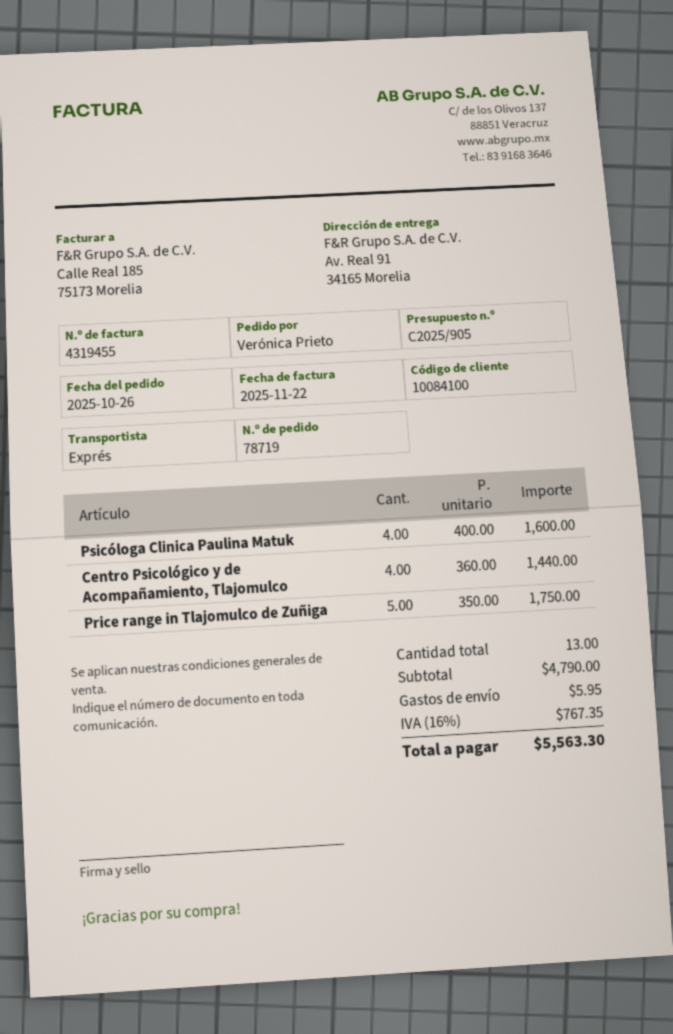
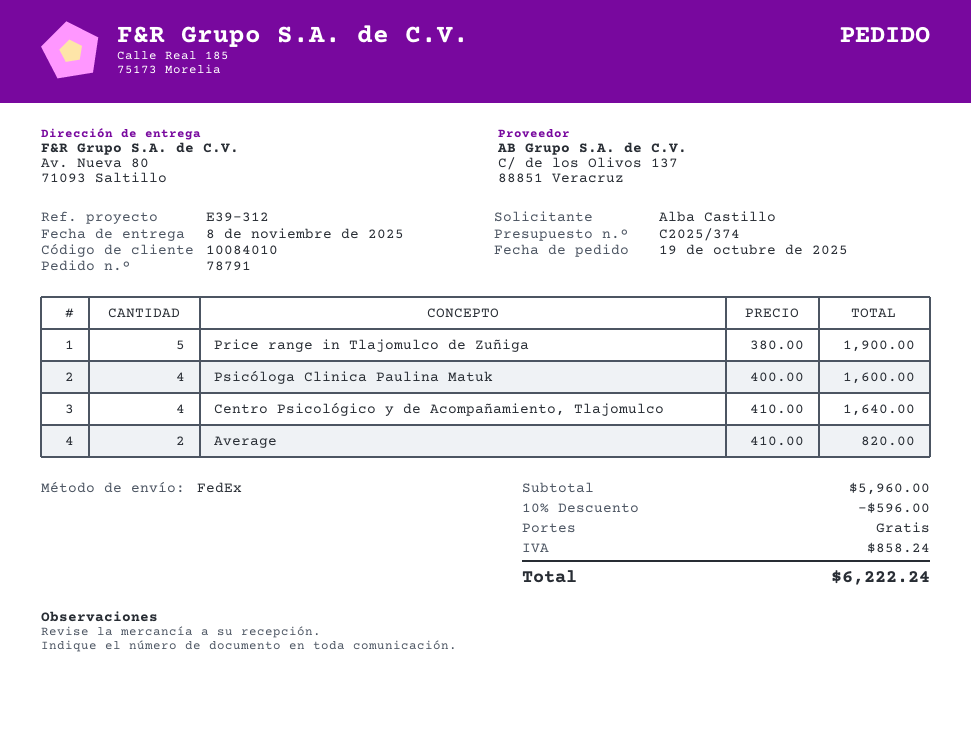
quote number: C2025/905 -> C2025/374
order number: 78719 -> 78791
order date: 2025-10-26 -> 2025-10-19
customer number: 10084100 -> 10084010
ordered by: Verónica Prieto -> Alba Castillo
shipping method: express -> FedEx
ship to: Av. Real 91, 34165 Morelia -> Av. Nueva 80, 71093 Saltillo
Centro Psicológico y de Acompañamiento, Tlajomulco: 4 x 360.00 = 1440.00 -> 4 x 410.00 = 1640.00
Price range in Tlajomulco de Zuñiga: 5 x 350.00 = 1750.00 -> 5 x 380.00 = 1900.00
Average: none -> 2 x 410.00 = 820.00
subtotal: 4790.00 -> 5960.00
discount: none -> 10% = 596.00
shipping: 5.95 -> 0.00
tax: 767.35 -> 858.24
total: 5563.30 -> 6222.24

